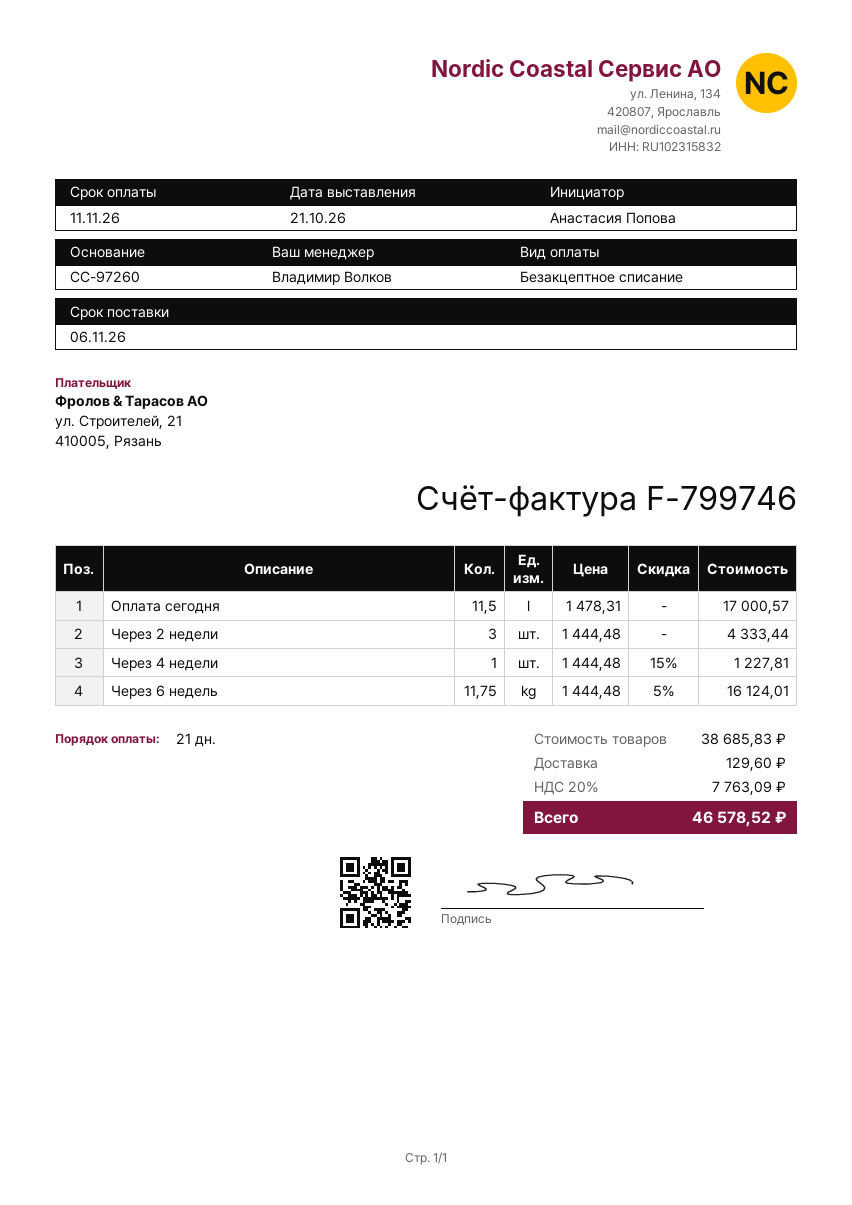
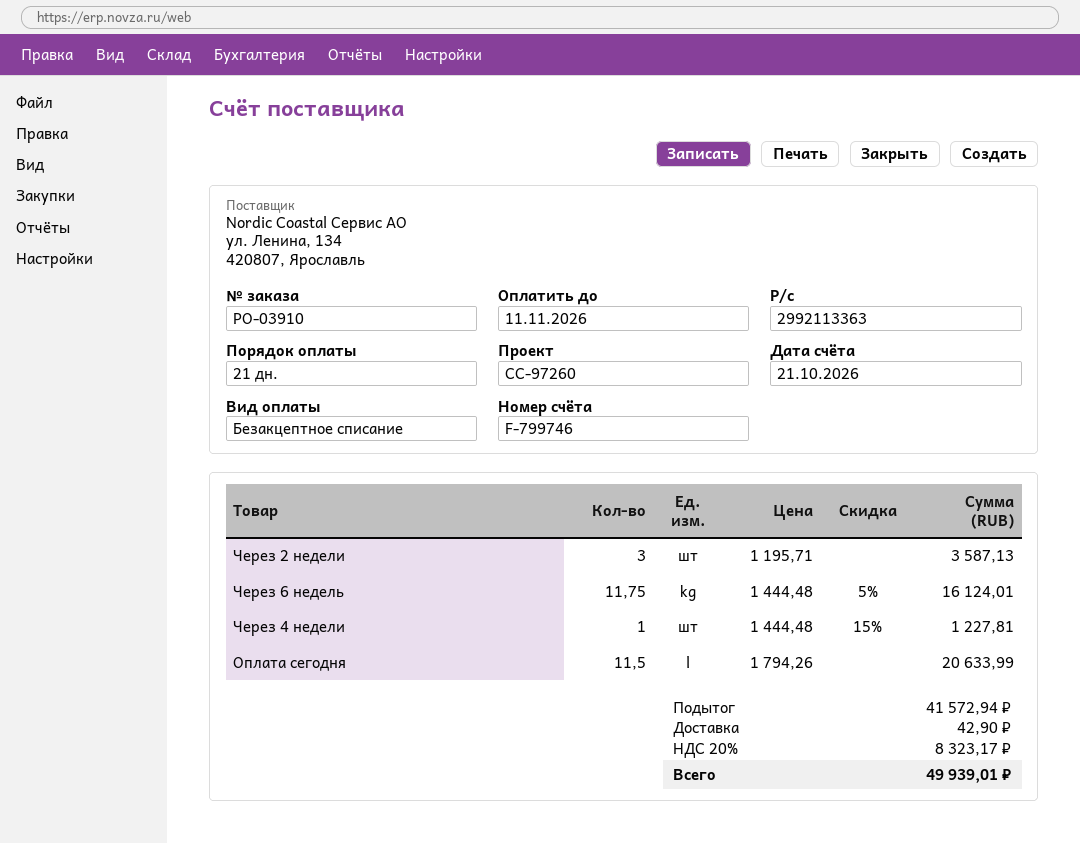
Оплата сегодня: 11.5 x 1478.31 = 17000.57 -> 11.5 x 1794.26 = 20633.99
Через 2 недели: 3 x 1444.48 = 4333.44 -> 3 x 1195.71 = 3587.13
subtotal: 38685.83 -> 41572.94
shipping: 129.60 -> 42.90
tax: 20% = 7763.09 -> 20% = 8323.17
total: 46578.52 -> 49939.01

